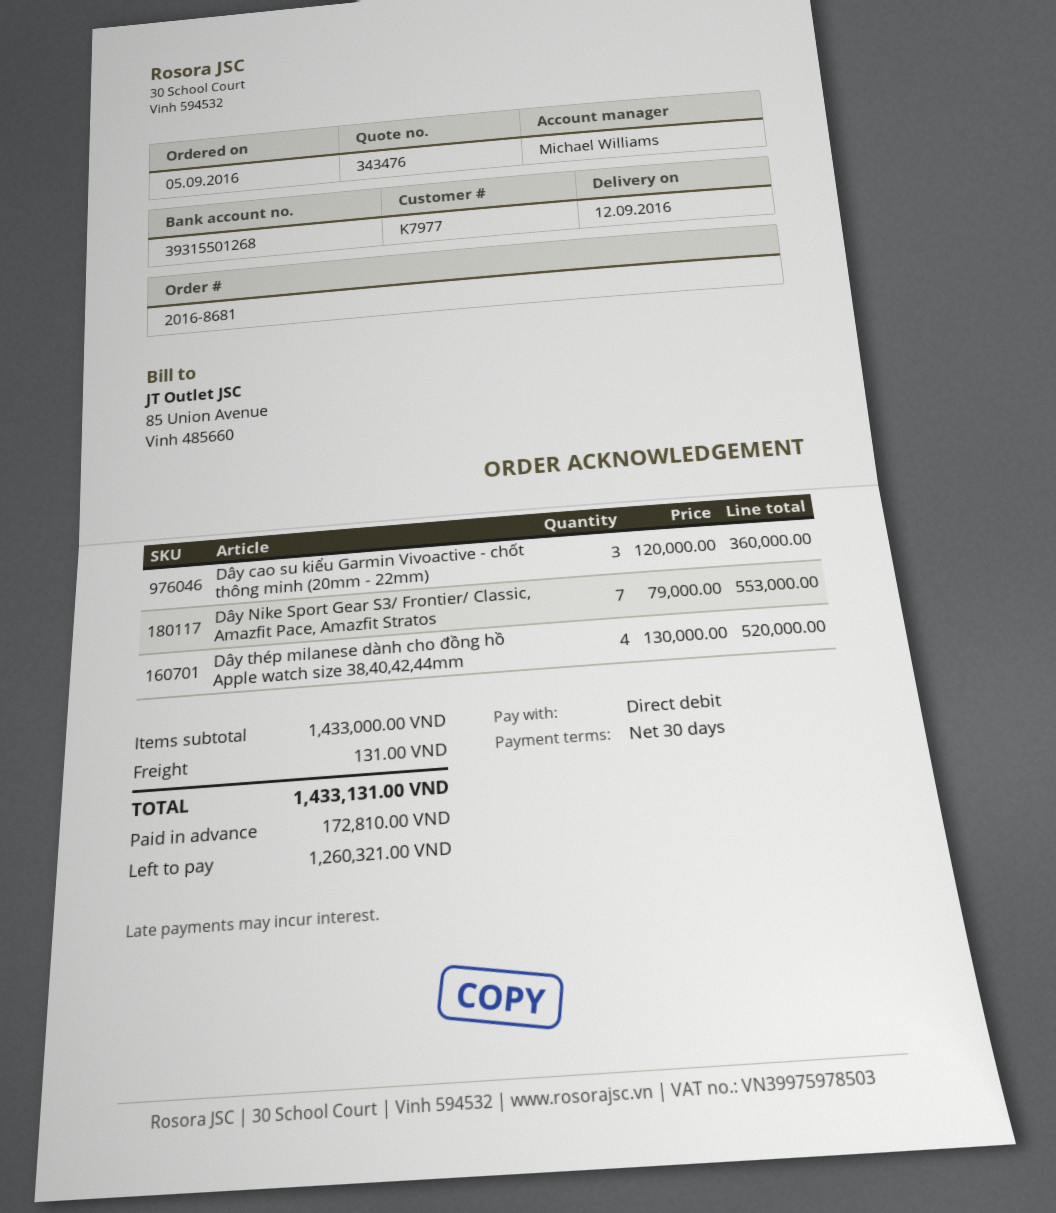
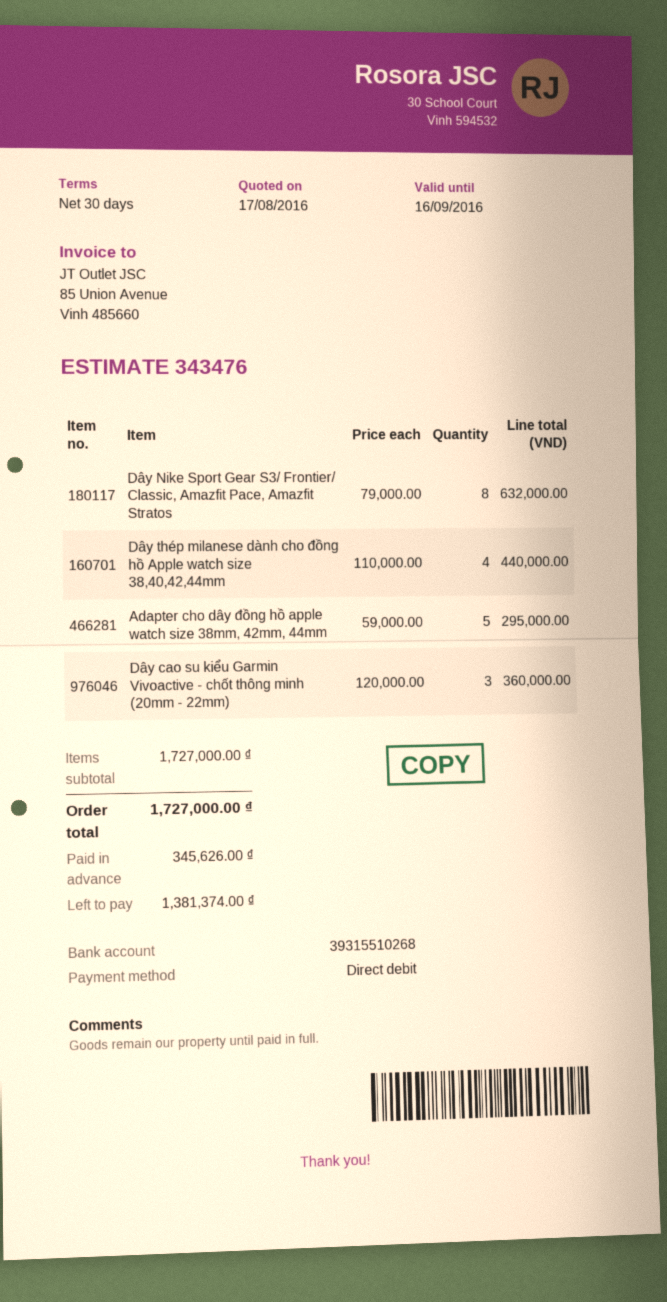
bank account: 39315501268 -> 39315510268
Dây Nike Sport Gear S3/ Frontier/ Classic, Amazfit Pace, Amazfit Stratos: 7 x 79000.00 = 553000.00 -> 8 x 79000.00 = 632000.00
Dây thép milanese dành cho đồng hồ Apple watch size 38,40,42,44mm: 4 x 130000.00 = 520000.00 -> 4 x 110000.00 = 440000.00
Adapter cho dây đồng hồ apple watch size 38mm, 42mm, 44mm: none -> 5 x 59000.00 = 295000.00
subtotal: 1433000.00 -> 1727000.00
shipping: 131.00 -> none
total: 1433131.00 -> 1727000.00
deposit: 172810.00 -> 345626.00
balance: 1260321.00 -> 1381374.00

